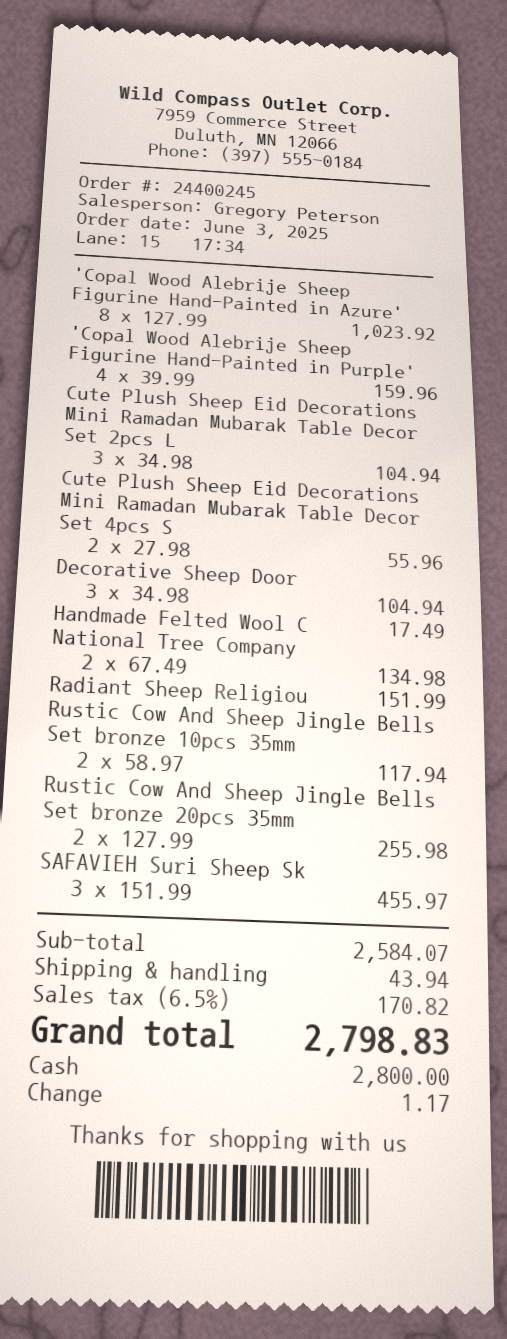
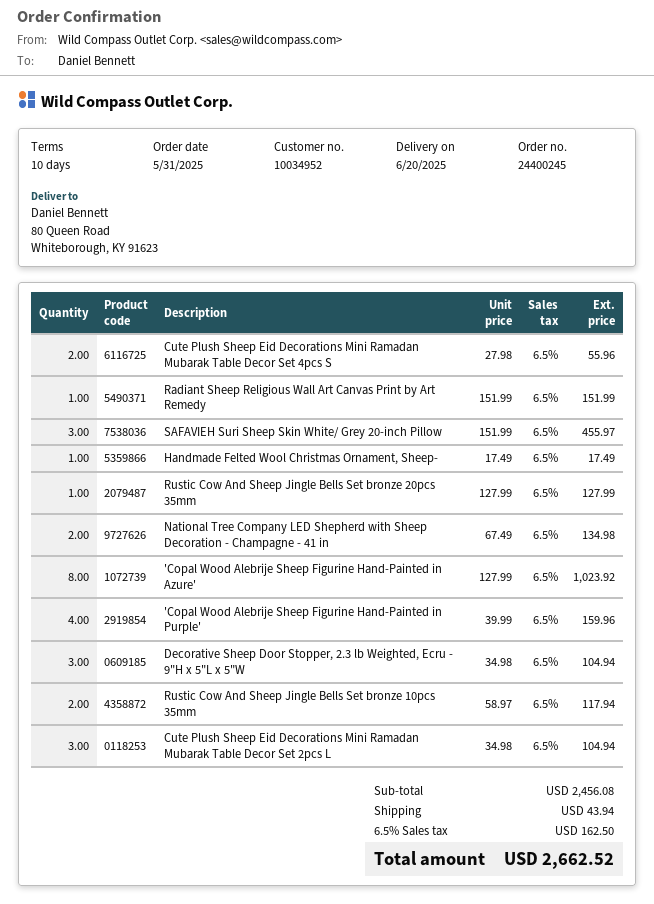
order date: 2025-06-03 -> 2025-05-31
Rustic Cow And Sheep Jingle Bells Set bronze 20pcs 35mm: 2 x 127.99 = 255.98 -> 1 x 127.99 = 127.99
subtotal: 2584.07 -> 2456.08
tax: 6.5% = 170.82 -> 6.5% = 162.50
total: 2798.83 -> 2662.52

